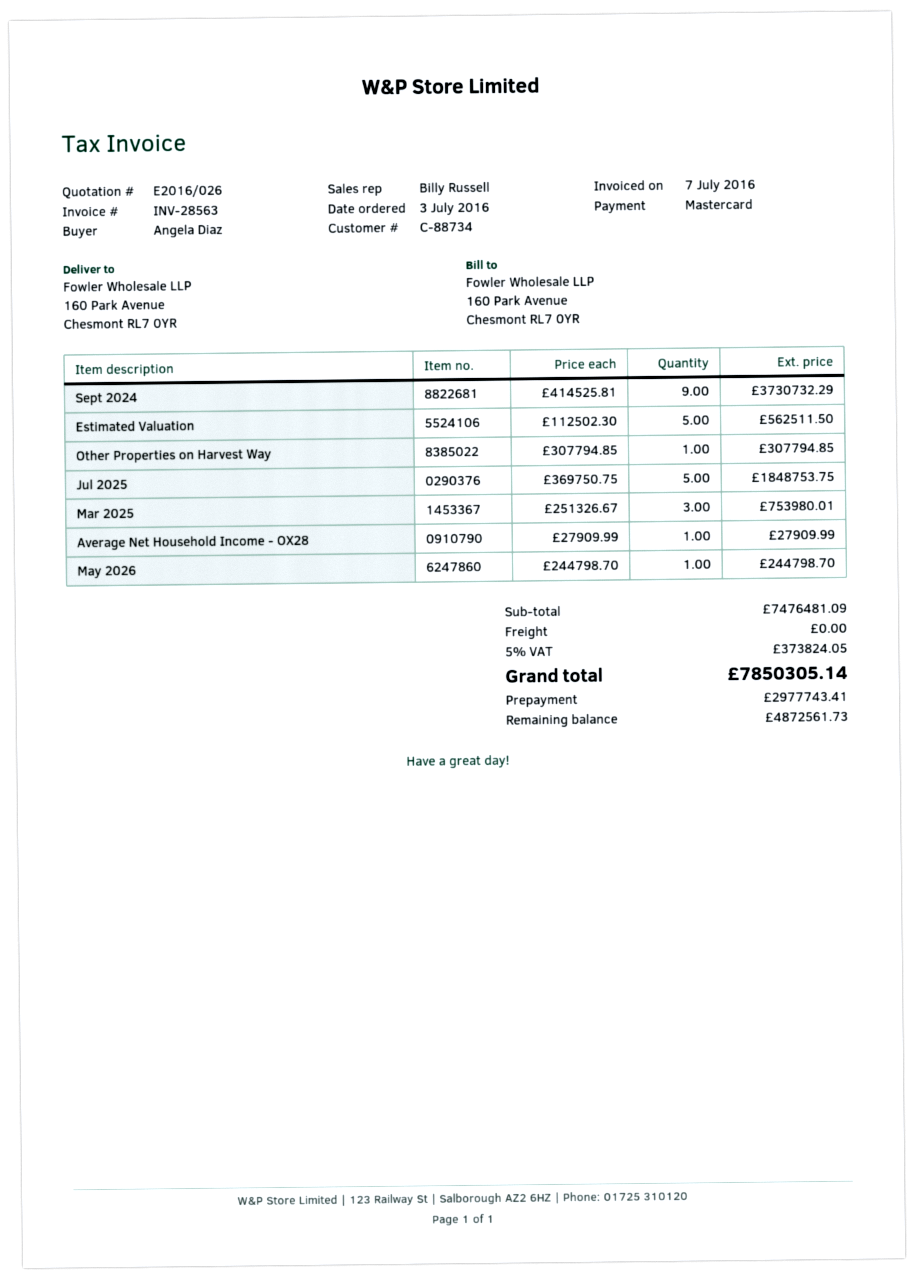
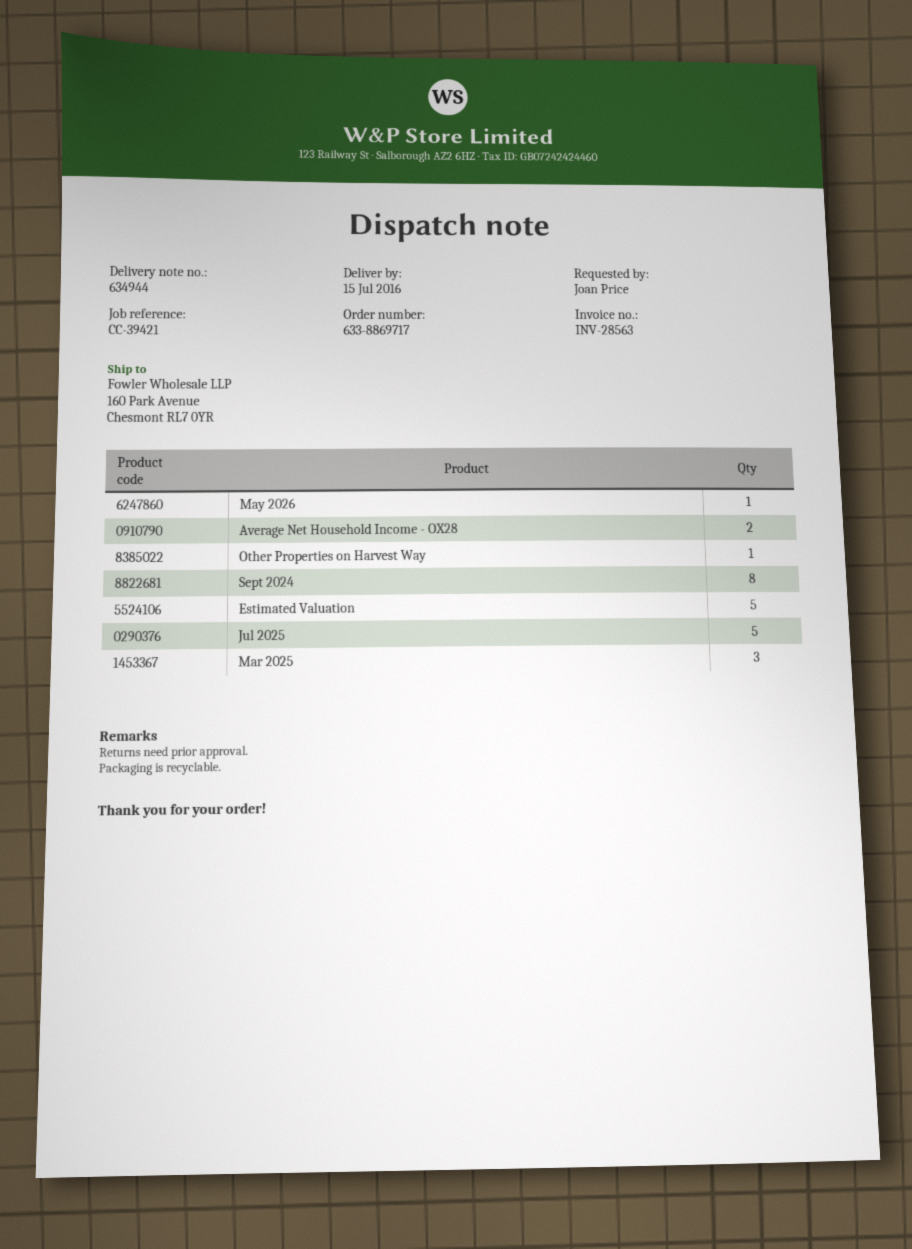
ordered by: Angela Diaz -> Joan Price
Sept 2024: 9 -> 8
Average Net Household Income - OX28: 1 -> 2

